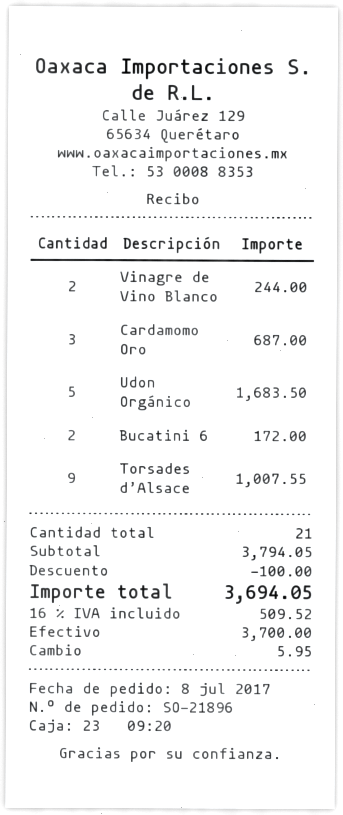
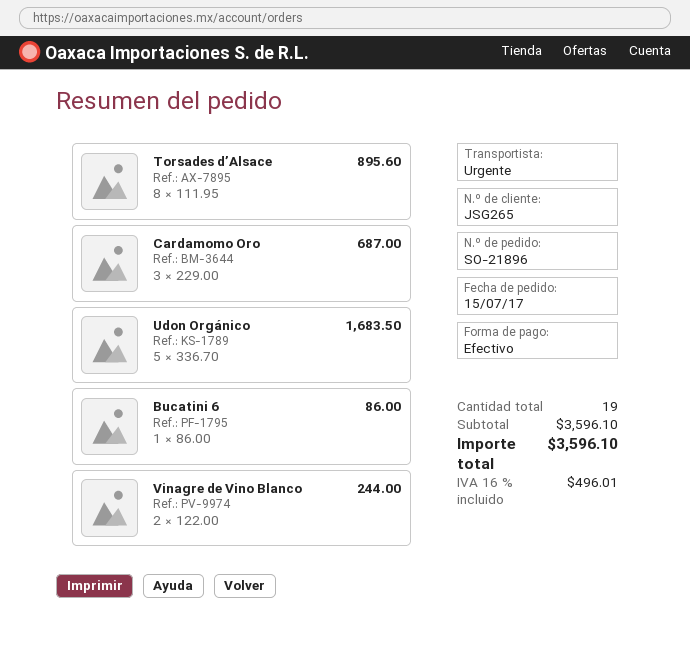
order date: 2017-07-08 -> 2017-07-15
Bucatini 6: 2 for 172.00 -> 1 for 86.00
Torsades d’Alsace: 9 for 1007.55 -> 8 for 895.60
total quantity: 21 -> 19
subtotal: 3794.05 -> 3596.10
discount: 100.00 -> none
tax: 16% = 509.52 -> 16% = 496.01
total: 3694.05 -> 3596.10

